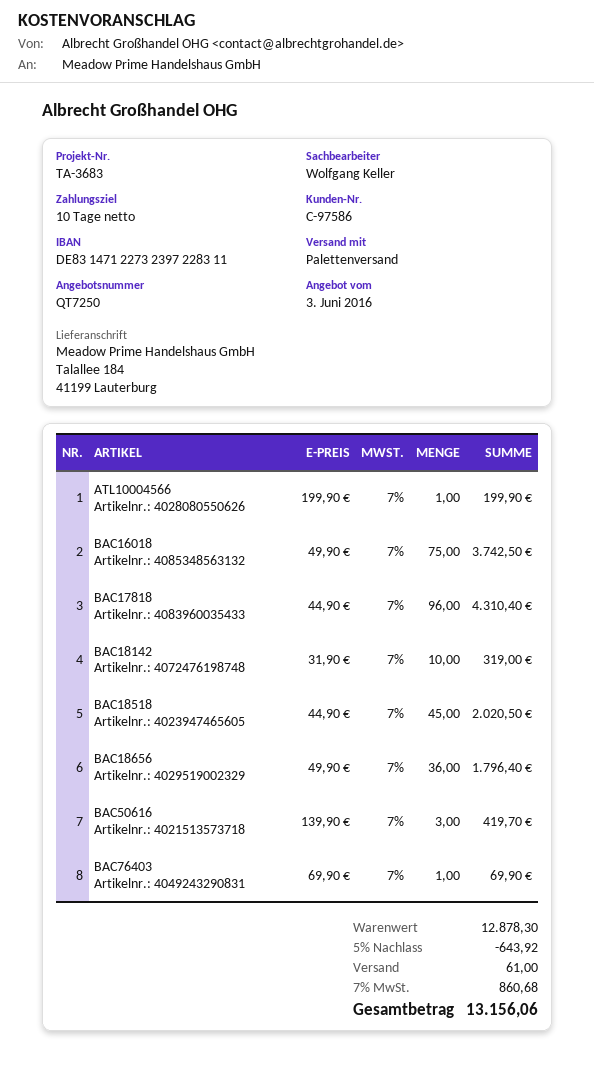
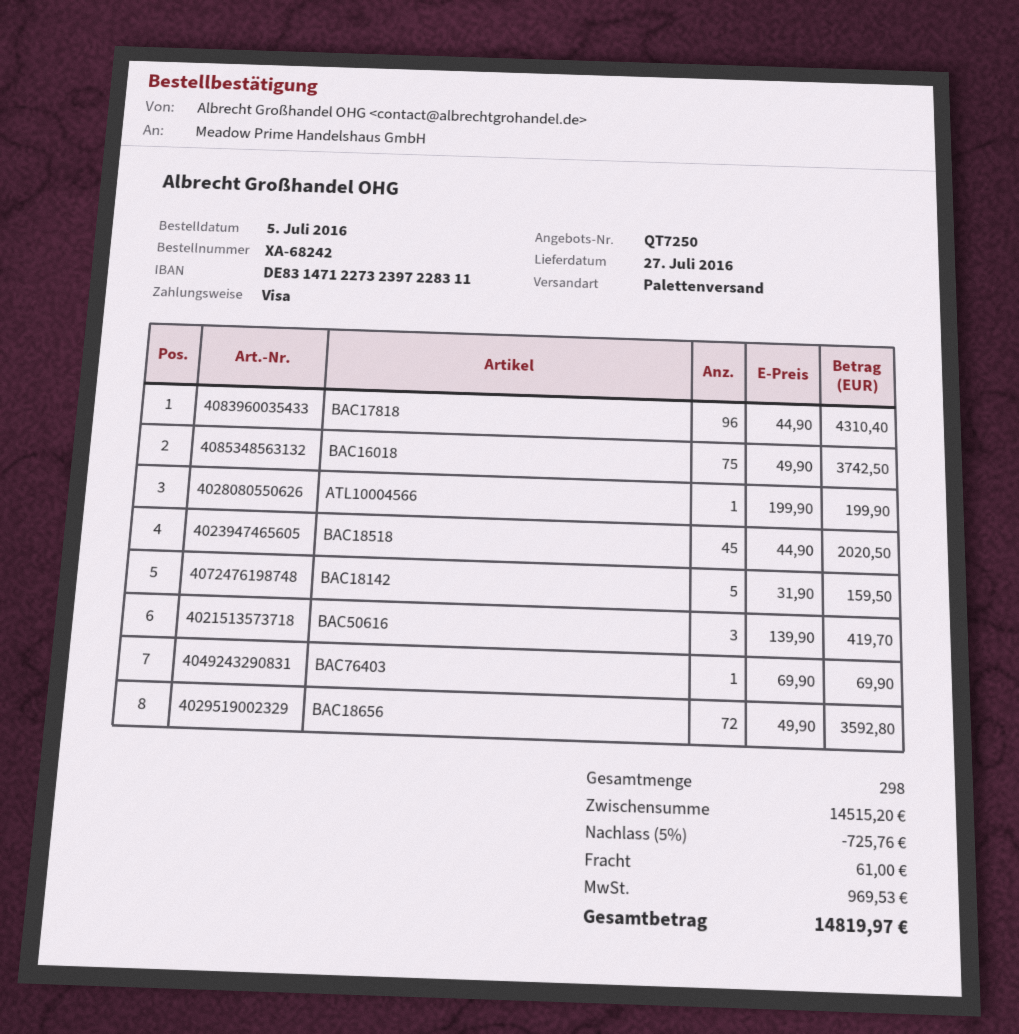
BAC18142: 10 x 31.90 = 319.00 -> 5 x 31.90 = 159.50
BAC18656: 36 x 49.90 = 1796.40 -> 72 x 49.90 = 3592.80
subtotal: 12878.30 -> 14515.20
discount: 5% = 643.92 -> 5% = 725.76
tax: 860.68 -> 969.53
total: 13156.06 -> 14819.97

